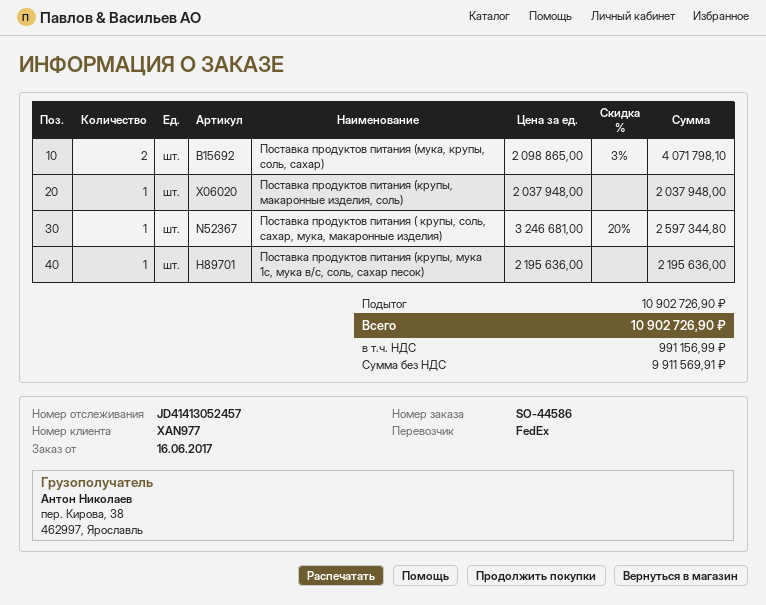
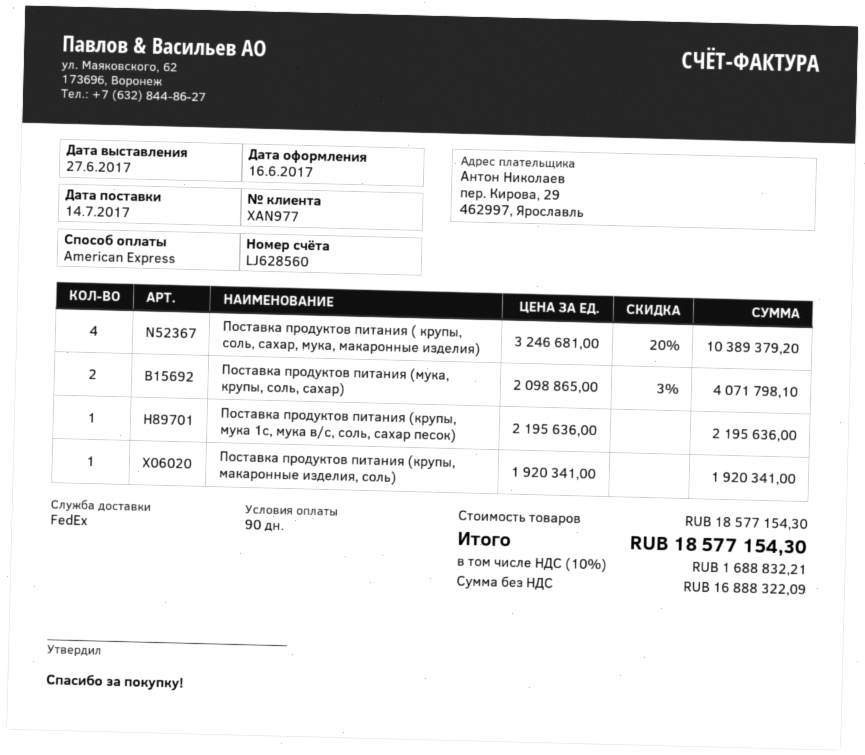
Поставка продуктов питания (крупы, макаронные изделия, соль): 1 x 2037948.00 = 2037948.00 -> 1 x 1920341.00 = 1920341.00
Поставка продуктов питания ( крупы, соль, сахар, мука, макаронные изделия): 1 x 3246681.00 - 20% = 2597344.80 -> 4 x 3246681.00 - 20% = 10389379.20
subtotal: 10902726.90 -> 18577154.30
net: 9911569.91 -> 16888322.09
tax: 991156.99 -> 1688832.21
total: 10902726.90 -> 18577154.30

